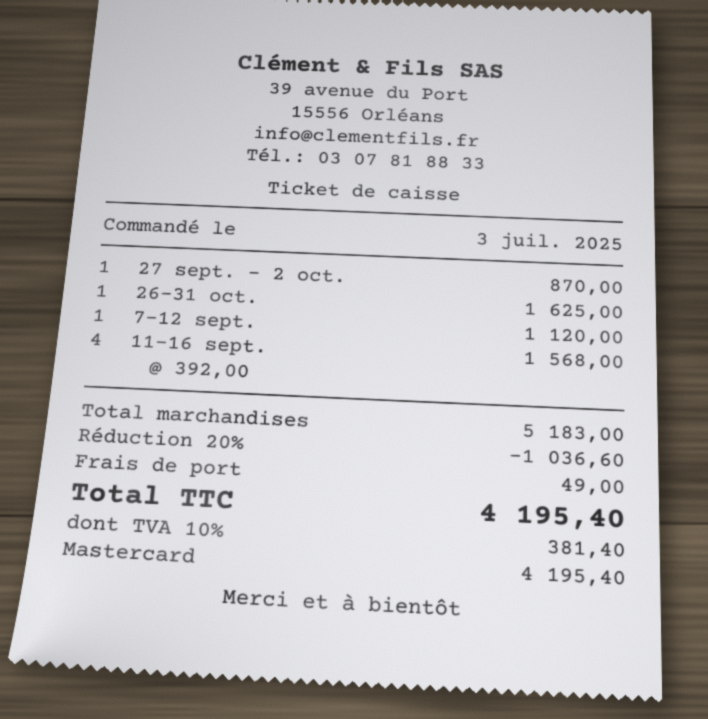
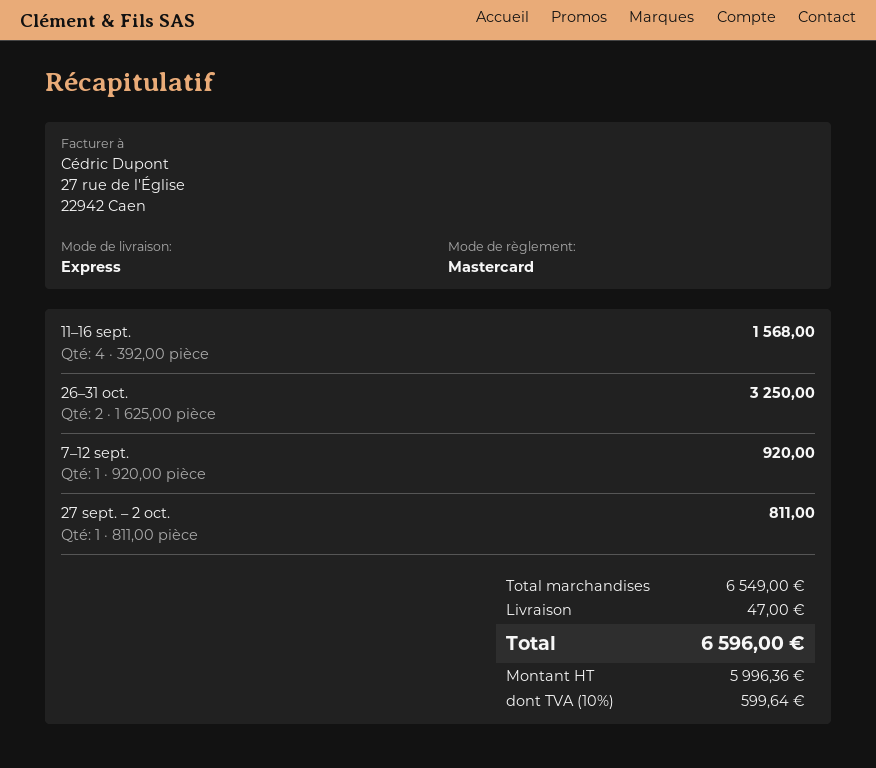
27 sept. – 2 oct.: 1 x 870.00 = 870.00 -> 1 x 811.00 = 811.00
26–31 oct.: 1 x 1625.00 = 1625.00 -> 2 x 1625.00 = 3250.00
7–12 sept.: 1 x 1120.00 = 1120.00 -> 1 x 920.00 = 920.00
subtotal: 5183.00 -> 6549.00
discount: 20% = 1036.60 -> none
shipping: 49.00 -> 47.00
tax: 10% = 381.40 -> 10% = 599.64
total: 4195.40 -> 6596.00

